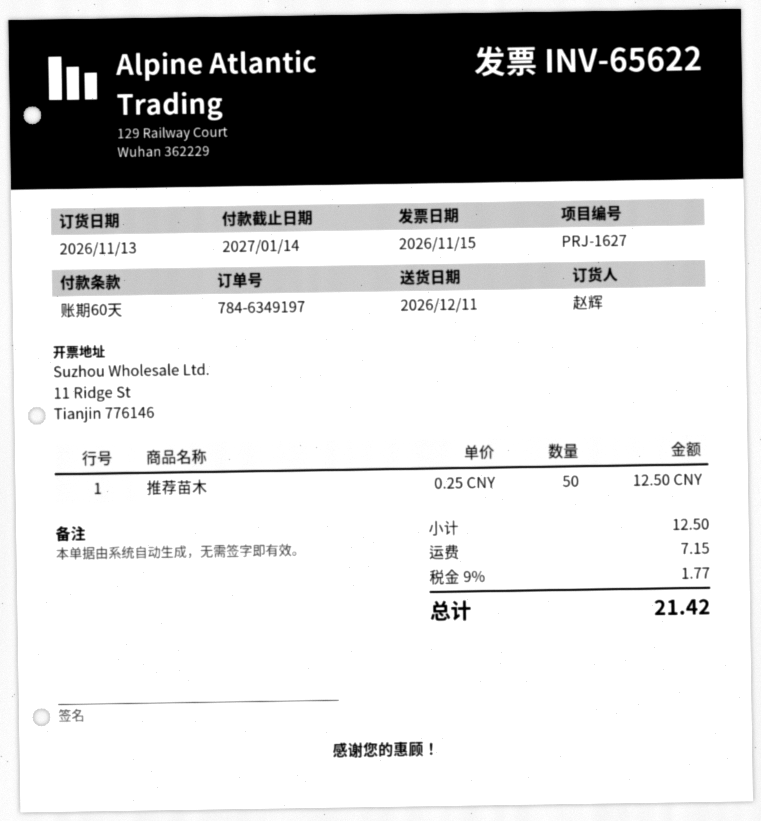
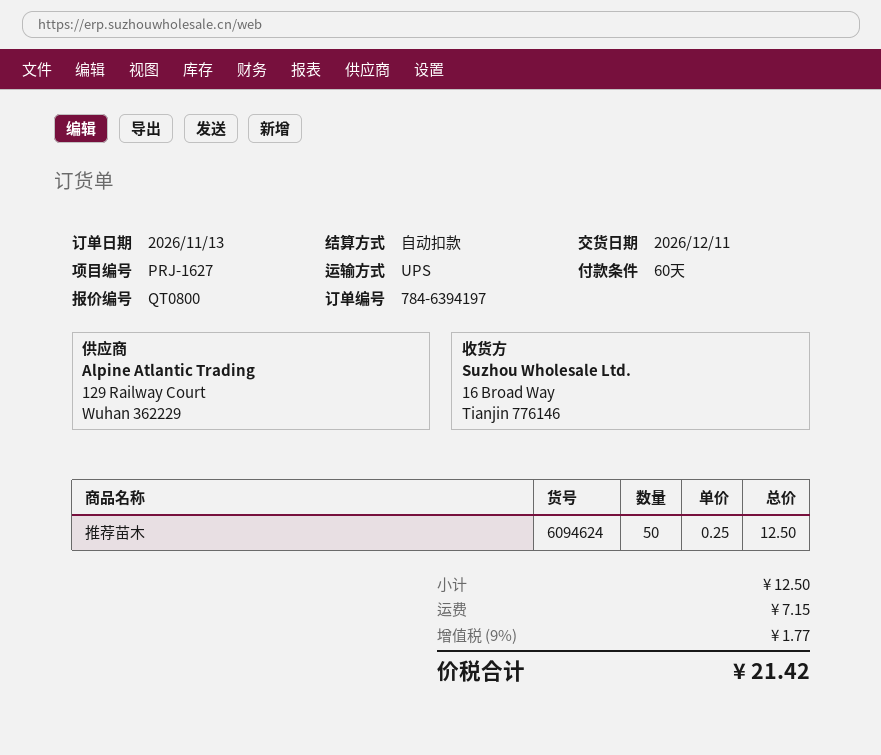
order number: 784-6349197 -> 784-6394197

